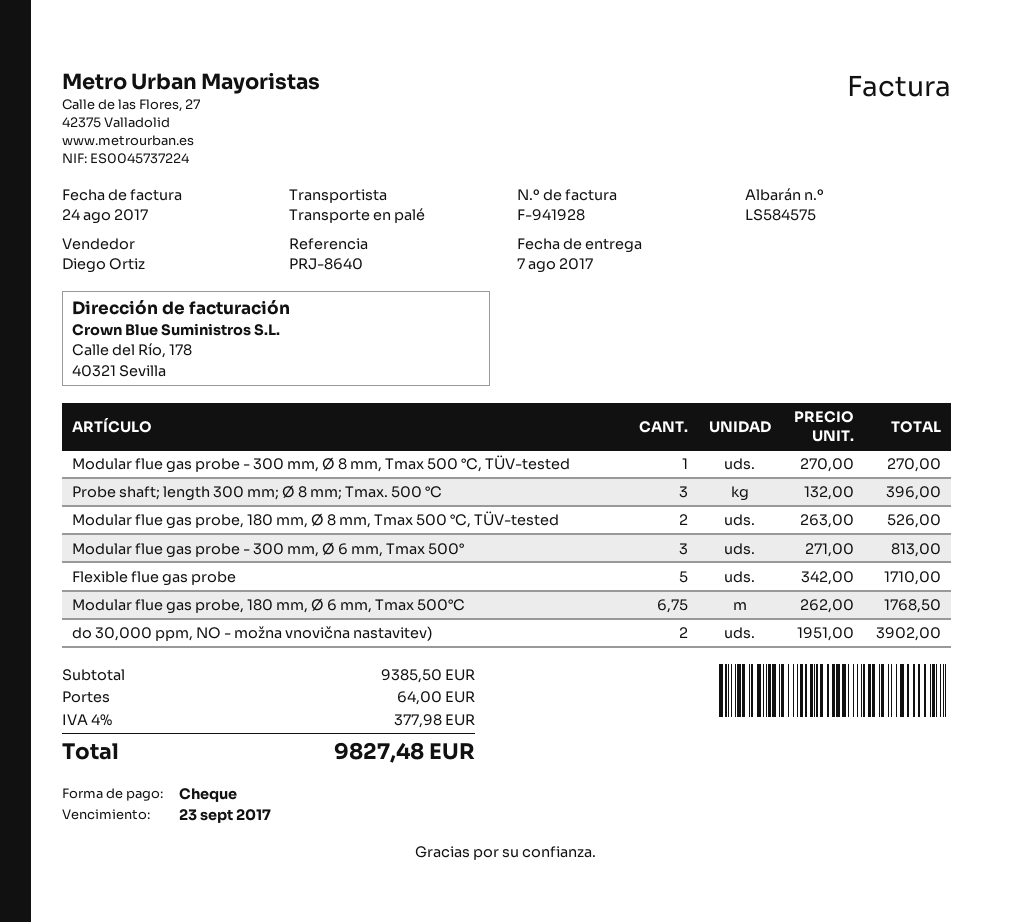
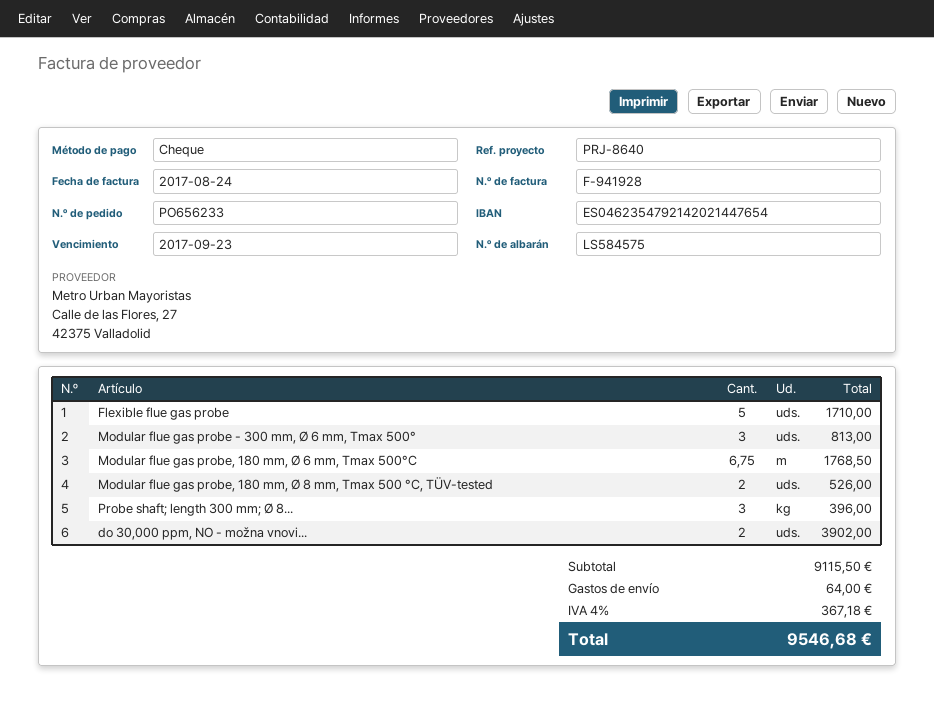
Modular flue gas probe - 300 mm, Ø 8 mm, Tmax 500 °C, TÜV-tested: 1 for 270.00 -> none
subtotal: 9385.50 -> 9115.50
tax: 4% = 377.98 -> 4% = 367.18
total: 9827.48 -> 9546.68

